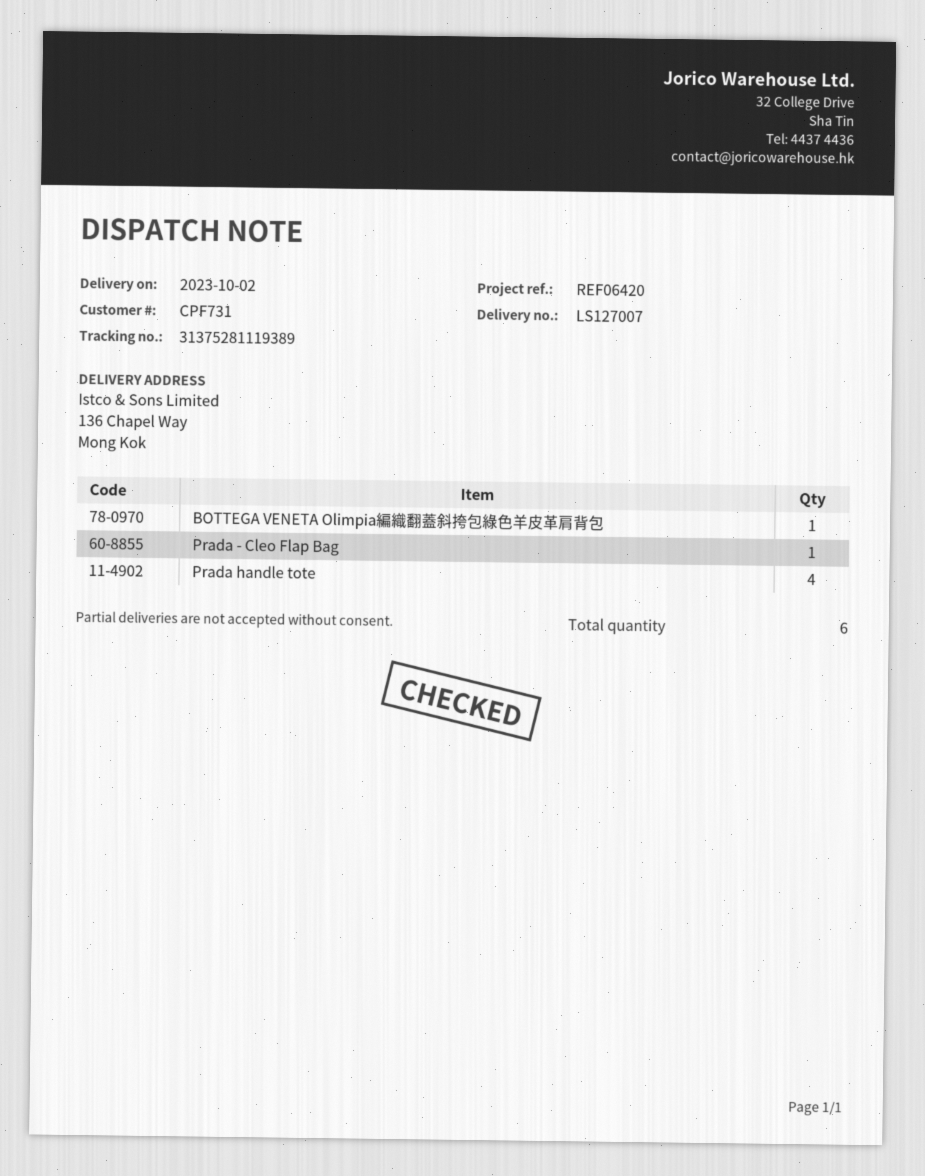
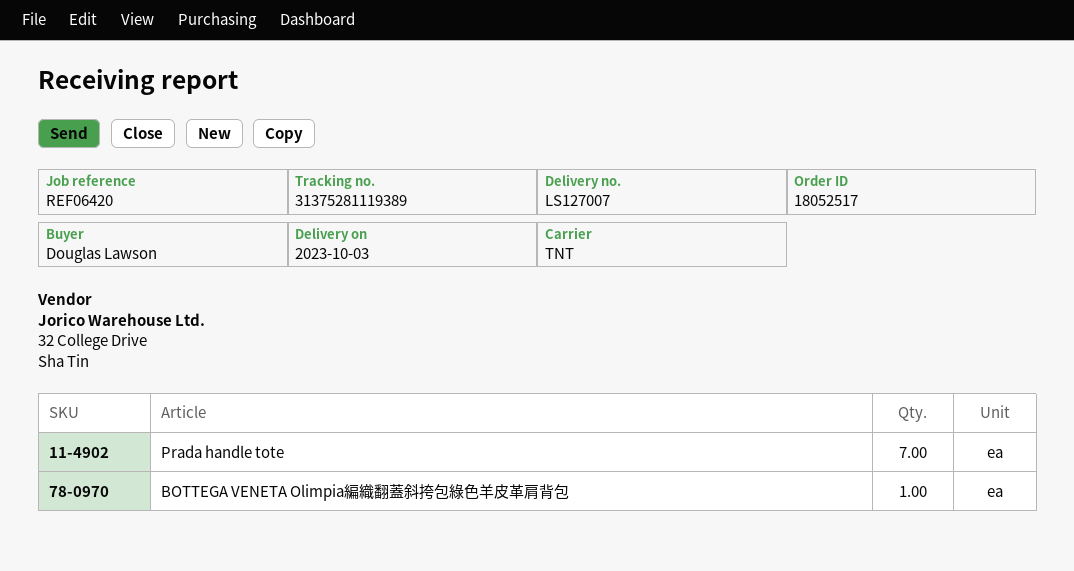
delivery date: 2023-10-02 -> 2023-10-03
Prada - Cleo Flap Bag: 1 -> none
Prada handle tote: 4 -> 7

